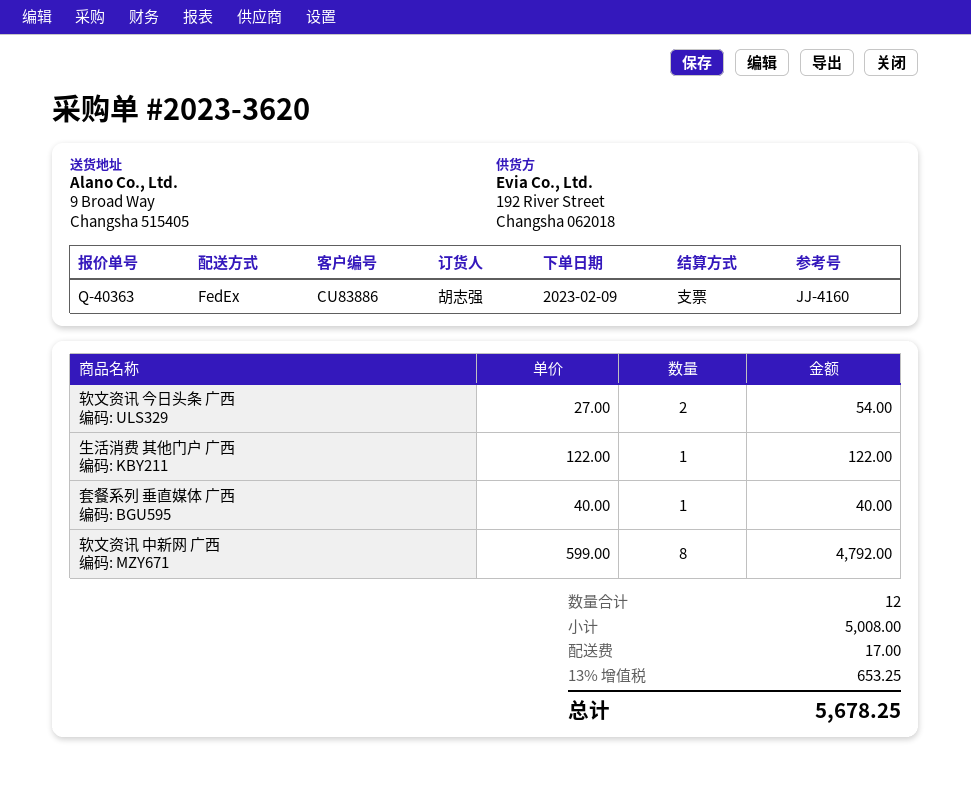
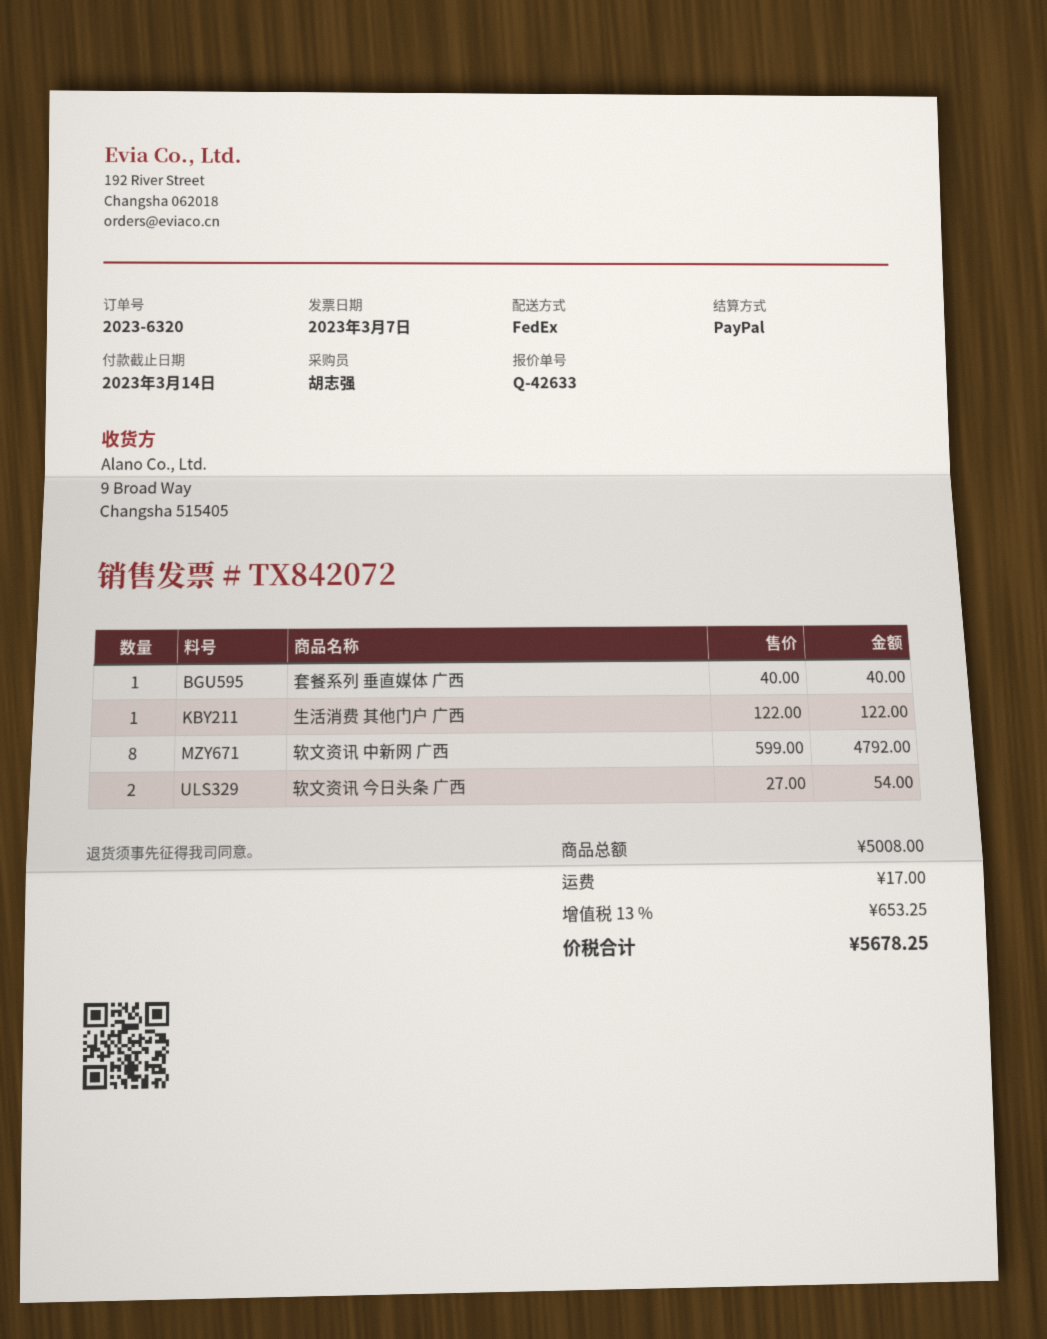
quote number: Q-40363 -> Q-42633
order number: 2023-3620 -> 2023-6320
payment method: cheque -> PayPal

